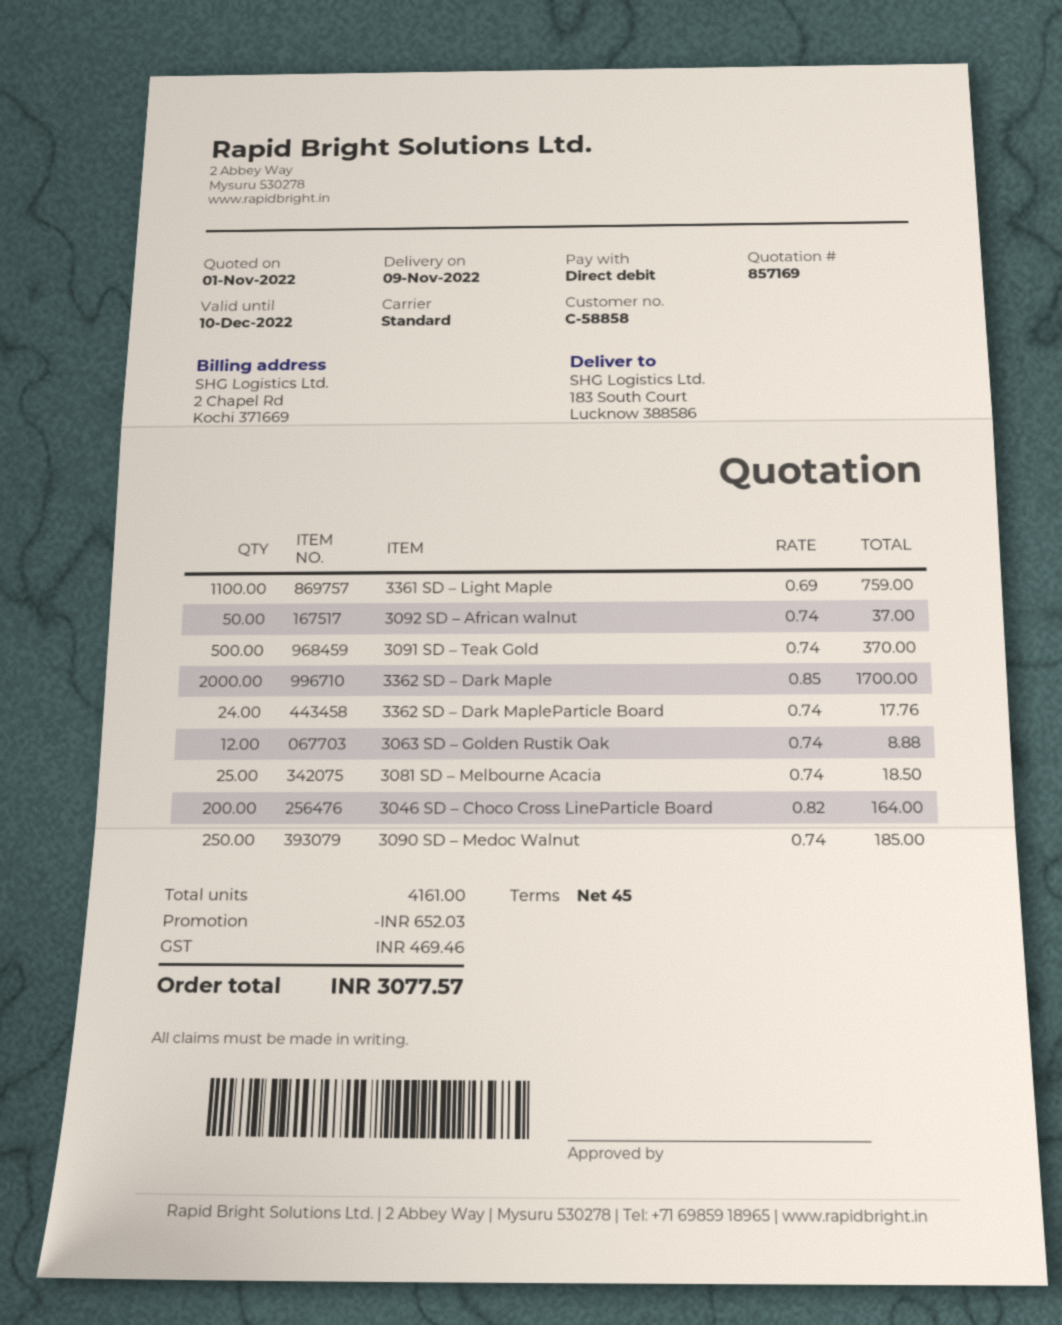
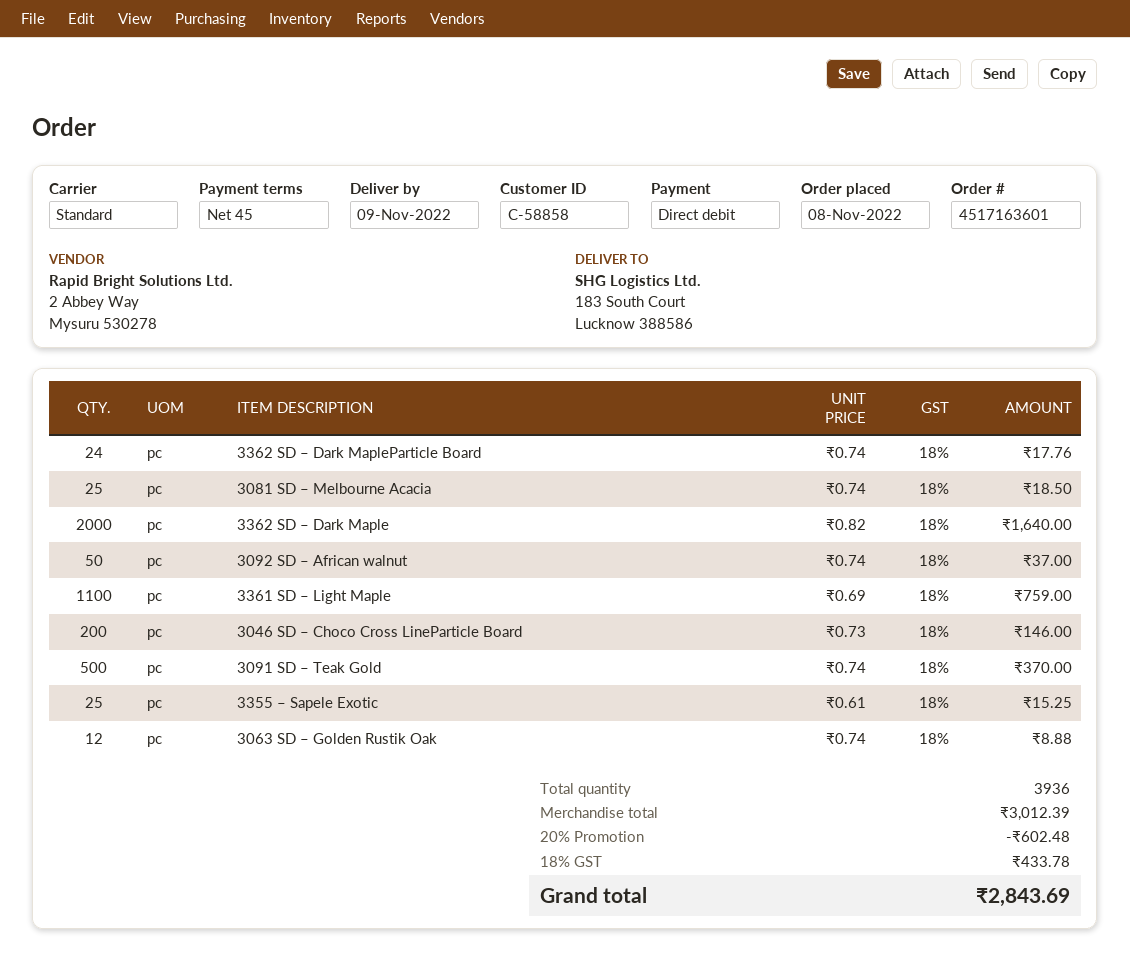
3362 SD – Dark Maple: 2000 x 0.85 = 1700.00 -> 2000 x 0.82 = 1640.00
3046 SD – Choco Cross LineParticle Board: 200 x 0.82 = 164.00 -> 200 x 0.73 = 146.00
3090 SD – Medoc Walnut: 250 x 0.74 = 185.00 -> none
3355 – Sapele Exotic: none -> 25 x 0.61 = 15.25
total quantity: 4161 -> 3936
discount: 652.03 -> 602.48
tax: 469.46 -> 433.78
total: 3077.57 -> 2843.69

